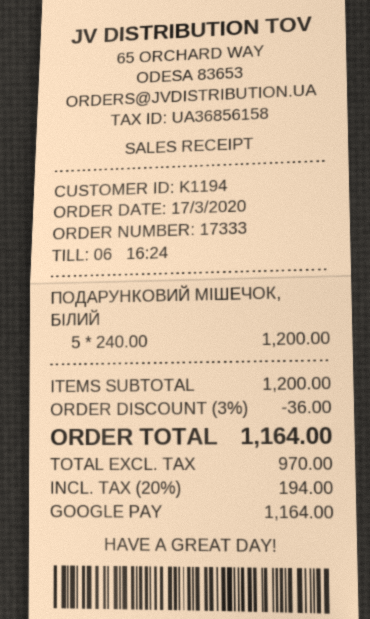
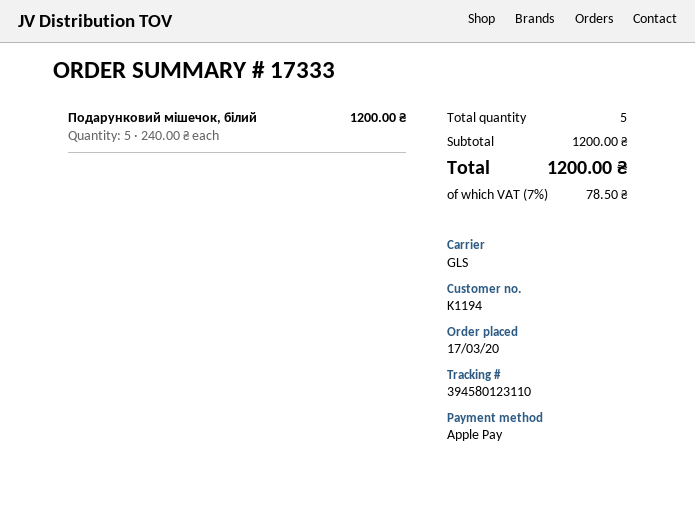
payment method: Google Pay -> Apple Pay
discount: 3% = 36.00 -> none
tax: 20% = 194.00 -> 7% = 78.50
total: 1164.00 -> 1200.00

